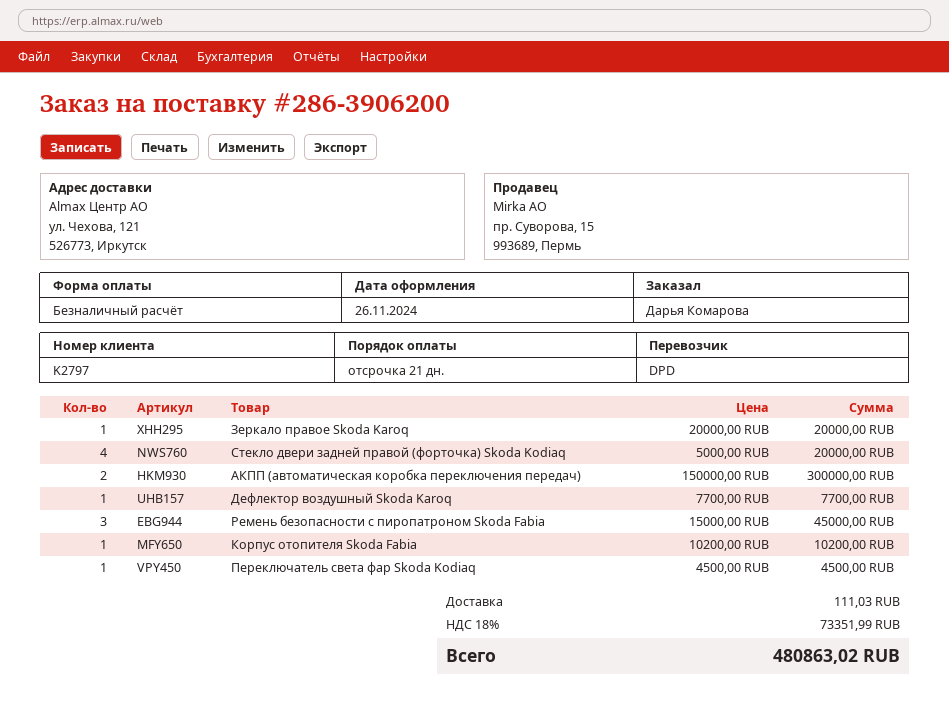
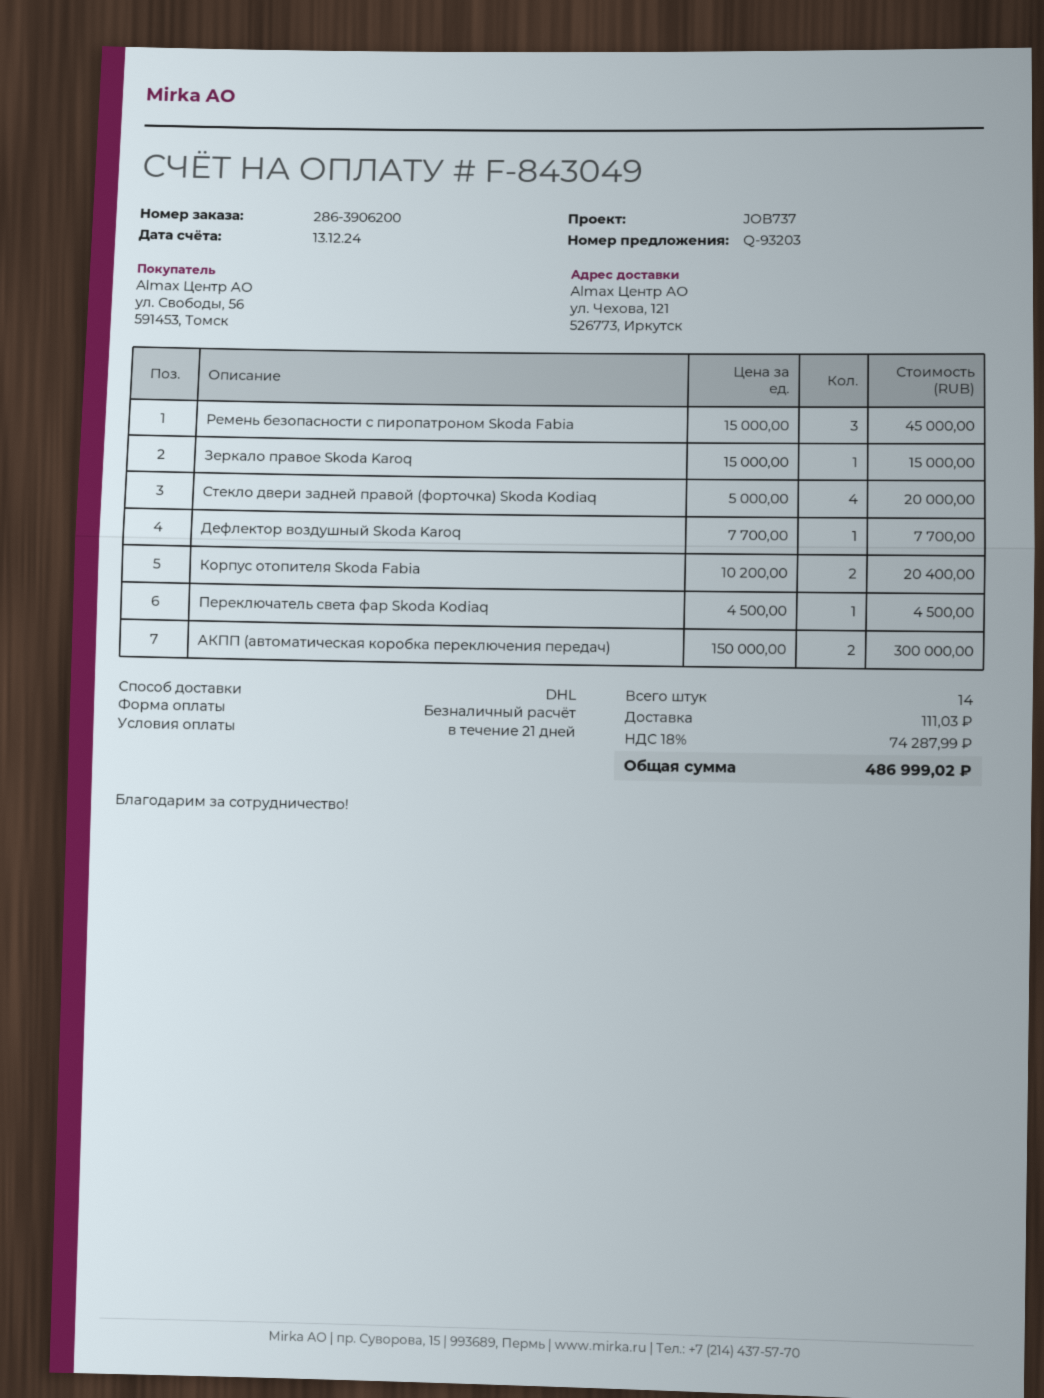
shipping method: DPD -> DHL
Зеркало правое Skoda Karoq: 1 x 20000.00 = 20000.00 -> 1 x 15000.00 = 15000.00
Корпус отопителя Skoda Fabia: 1 x 10200.00 = 10200.00 -> 2 x 10200.00 = 20400.00
tax: 18% = 73351.99 -> 18% = 74287.99
total: 480863.02 -> 486999.02

